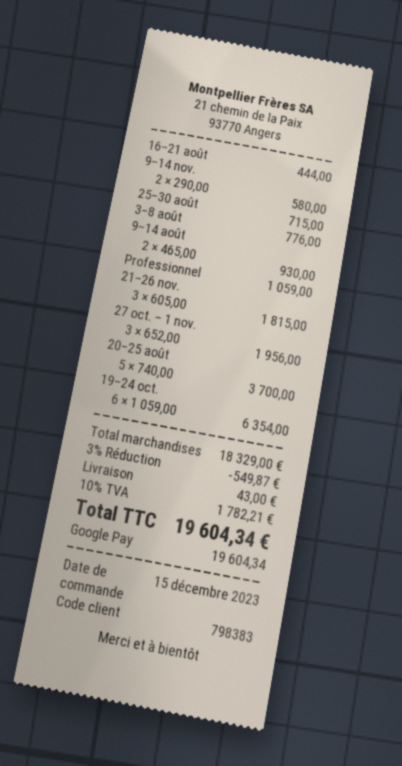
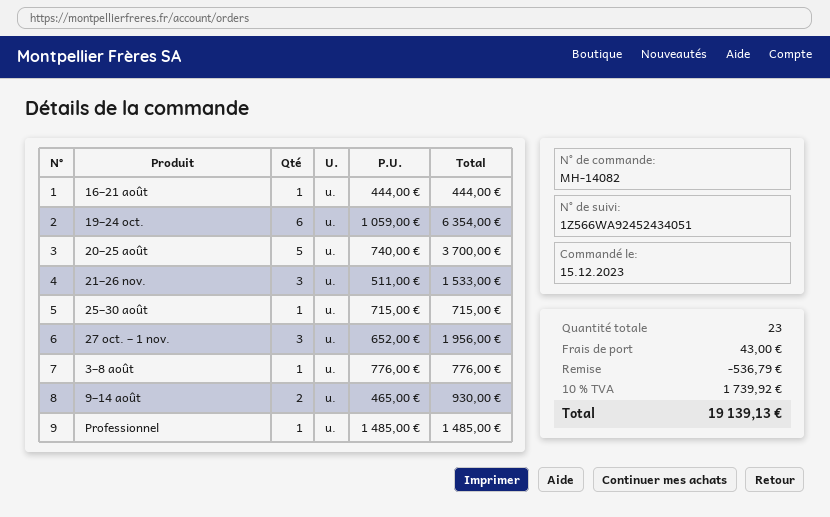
9–14 nov.: 2 x 290.00 = 580.00 -> none
Professionnel: 1 x 1059.00 = 1059.00 -> 1 x 1485.00 = 1485.00
21–26 nov.: 3 x 605.00 = 1815.00 -> 3 x 511.00 = 1533.00
discount: 549.87 -> 536.79
tax: 10% = 1782.21 -> 10% = 1739.92
total: 19604.34 -> 19139.13

